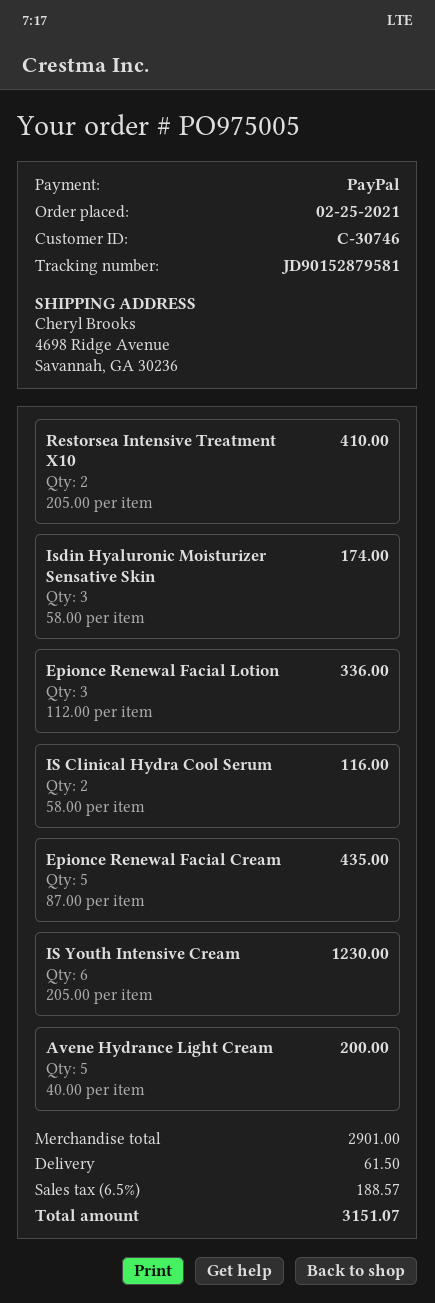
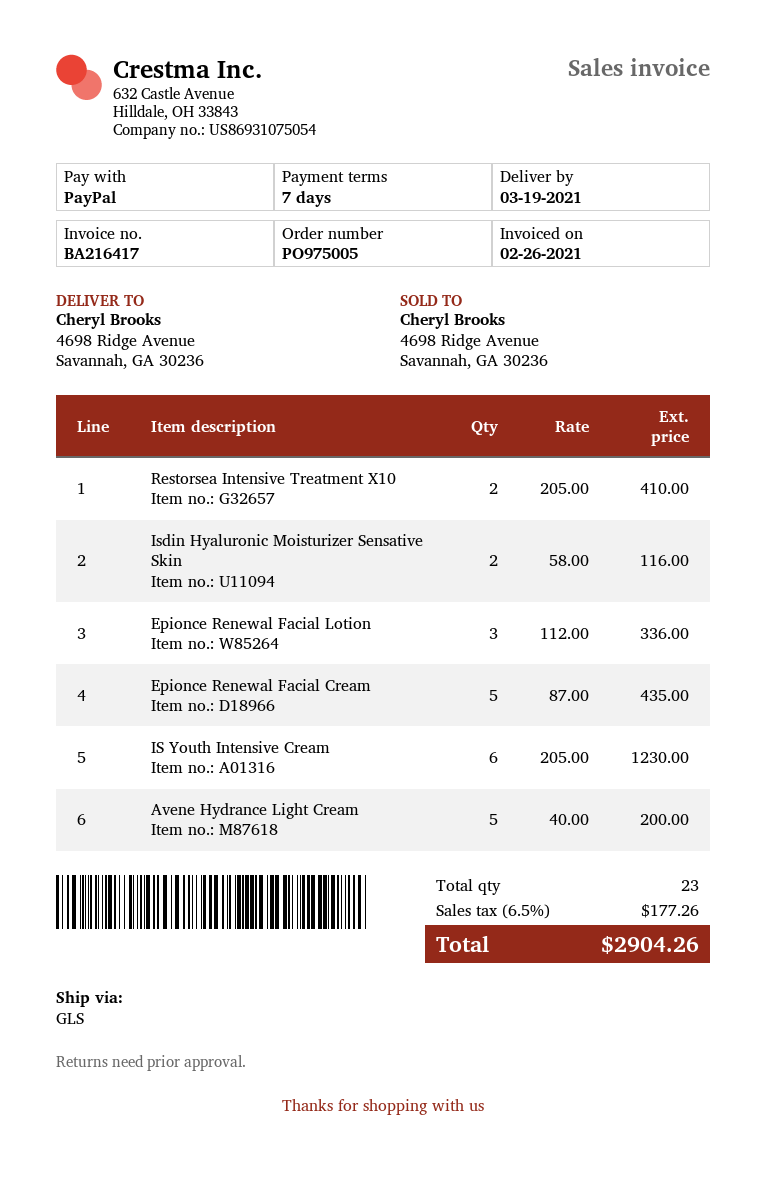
Isdin Hyaluronic Moisturizer Sensative Skin: 3 x 58.00 = 174.00 -> 2 x 58.00 = 116.00
IS Clinical Hydra Cool Serum: 2 x 58.00 = 116.00 -> none
shipping: 61.50 -> none
tax: 6.5% = 188.57 -> 6.5% = 177.26
total: 3151.07 -> 2904.26

